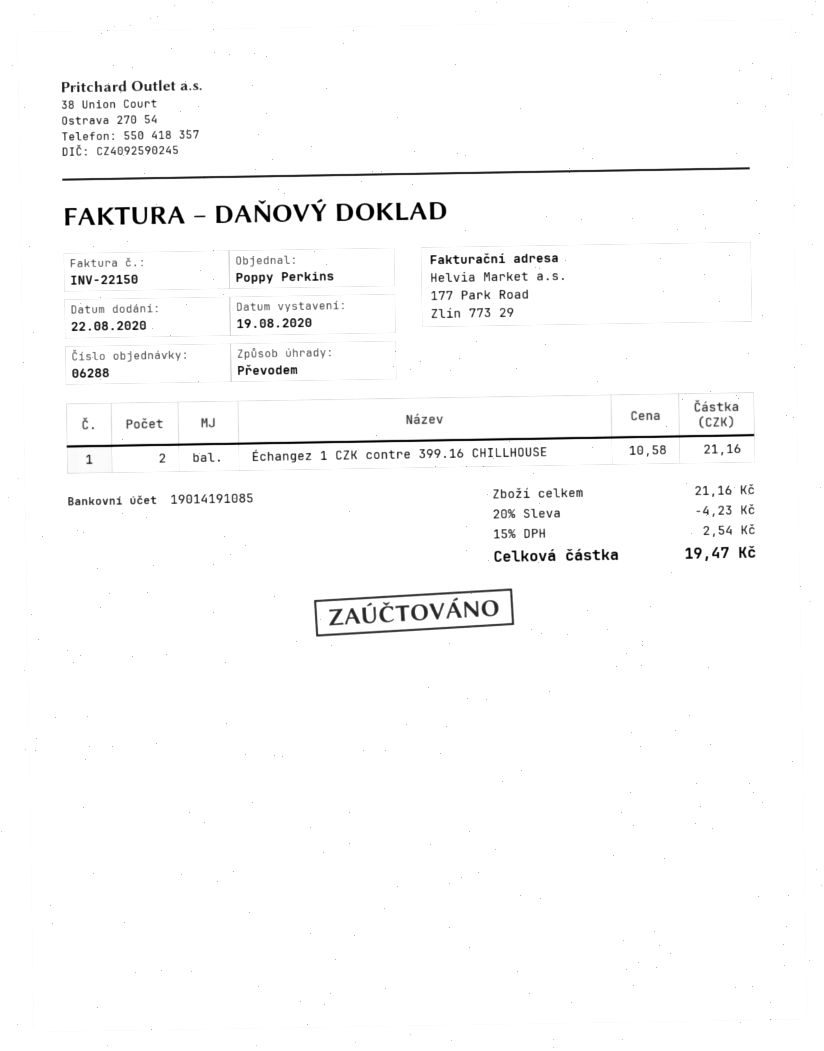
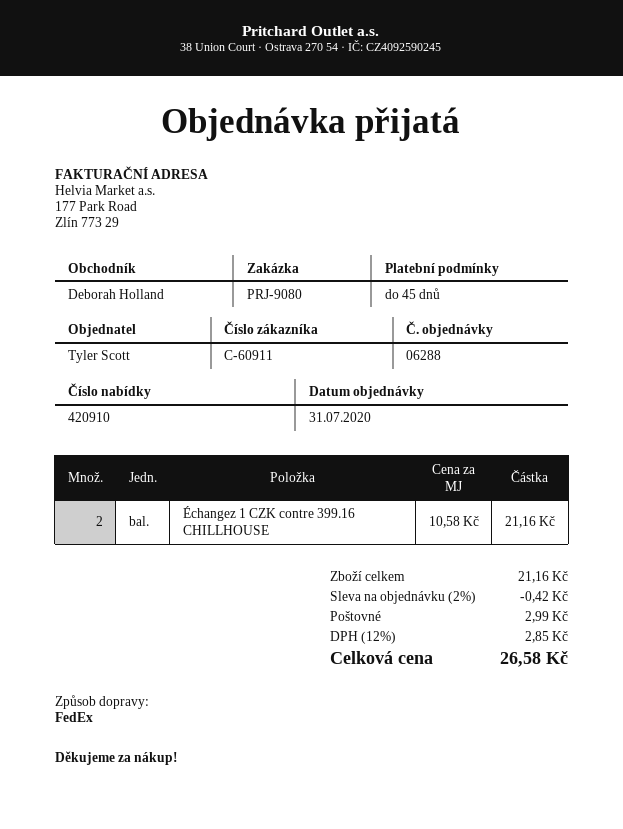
ordered by: Poppy Perkins -> Tyler Scott
discount: 20% = 4.23 -> 2% = 0.42
shipping: none -> 2.99
tax: 15% = 2.54 -> 12% = 2.85
total: 19.47 -> 26.58

